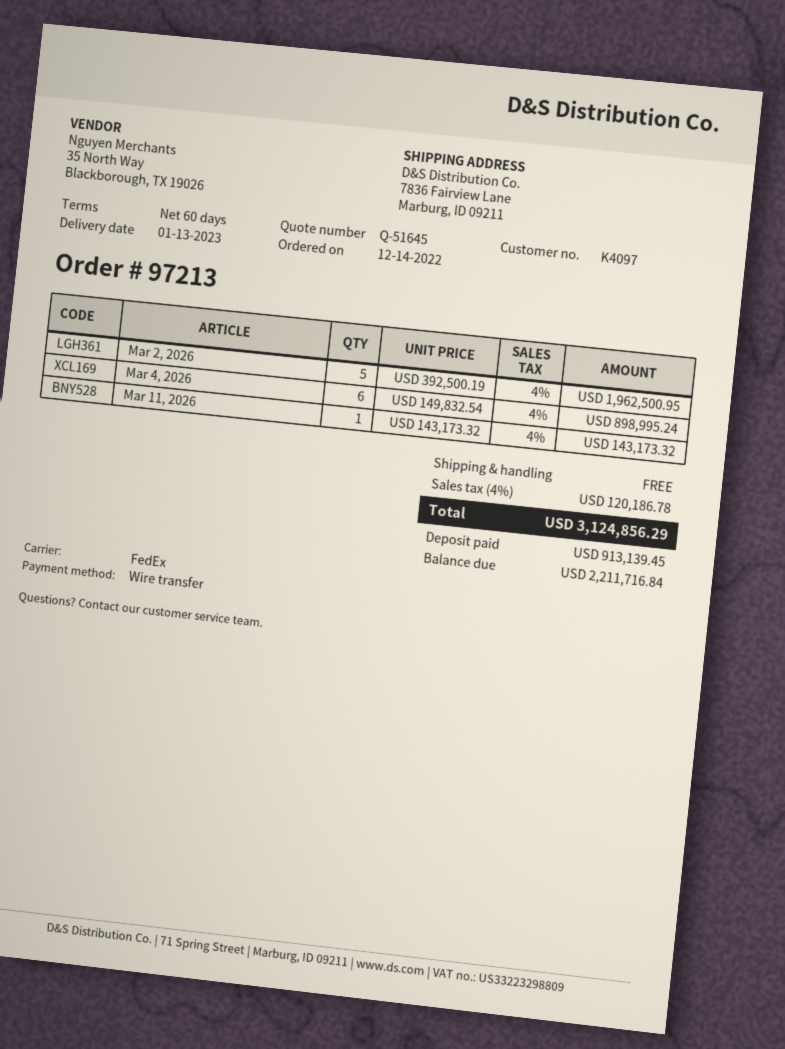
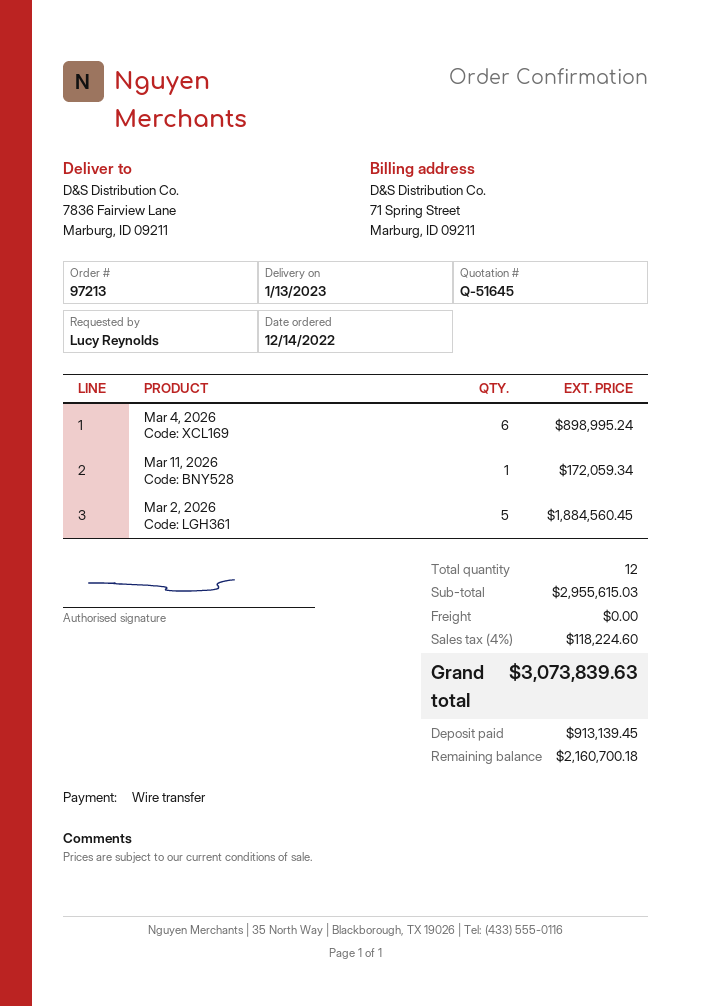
Mar 2, 2026: 5 for 1962500.95 -> 5 for 1884560.45
Mar 11, 2026: 1 for 143173.32 -> 1 for 172059.34
tax: 4% = 120186.78 -> 4% = 118224.60
total: 3124856.29 -> 3073839.63
balance: 2211716.84 -> 2160700.18

